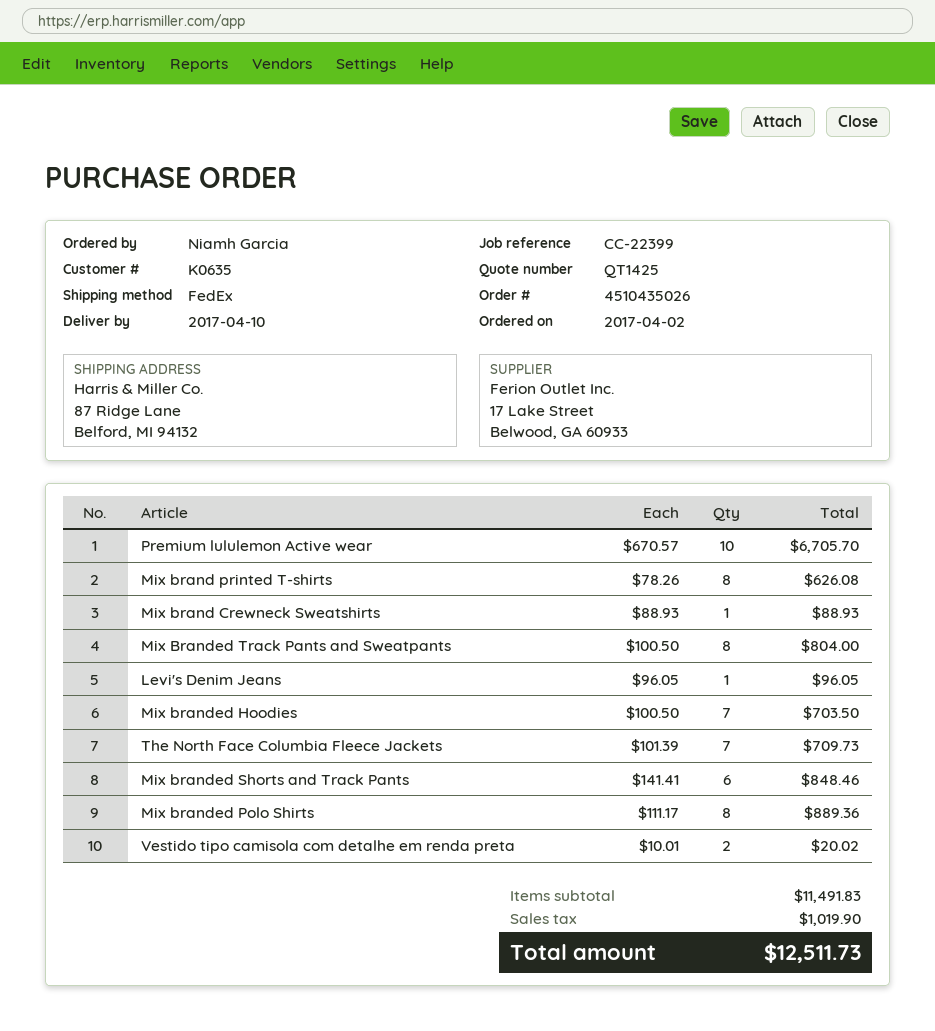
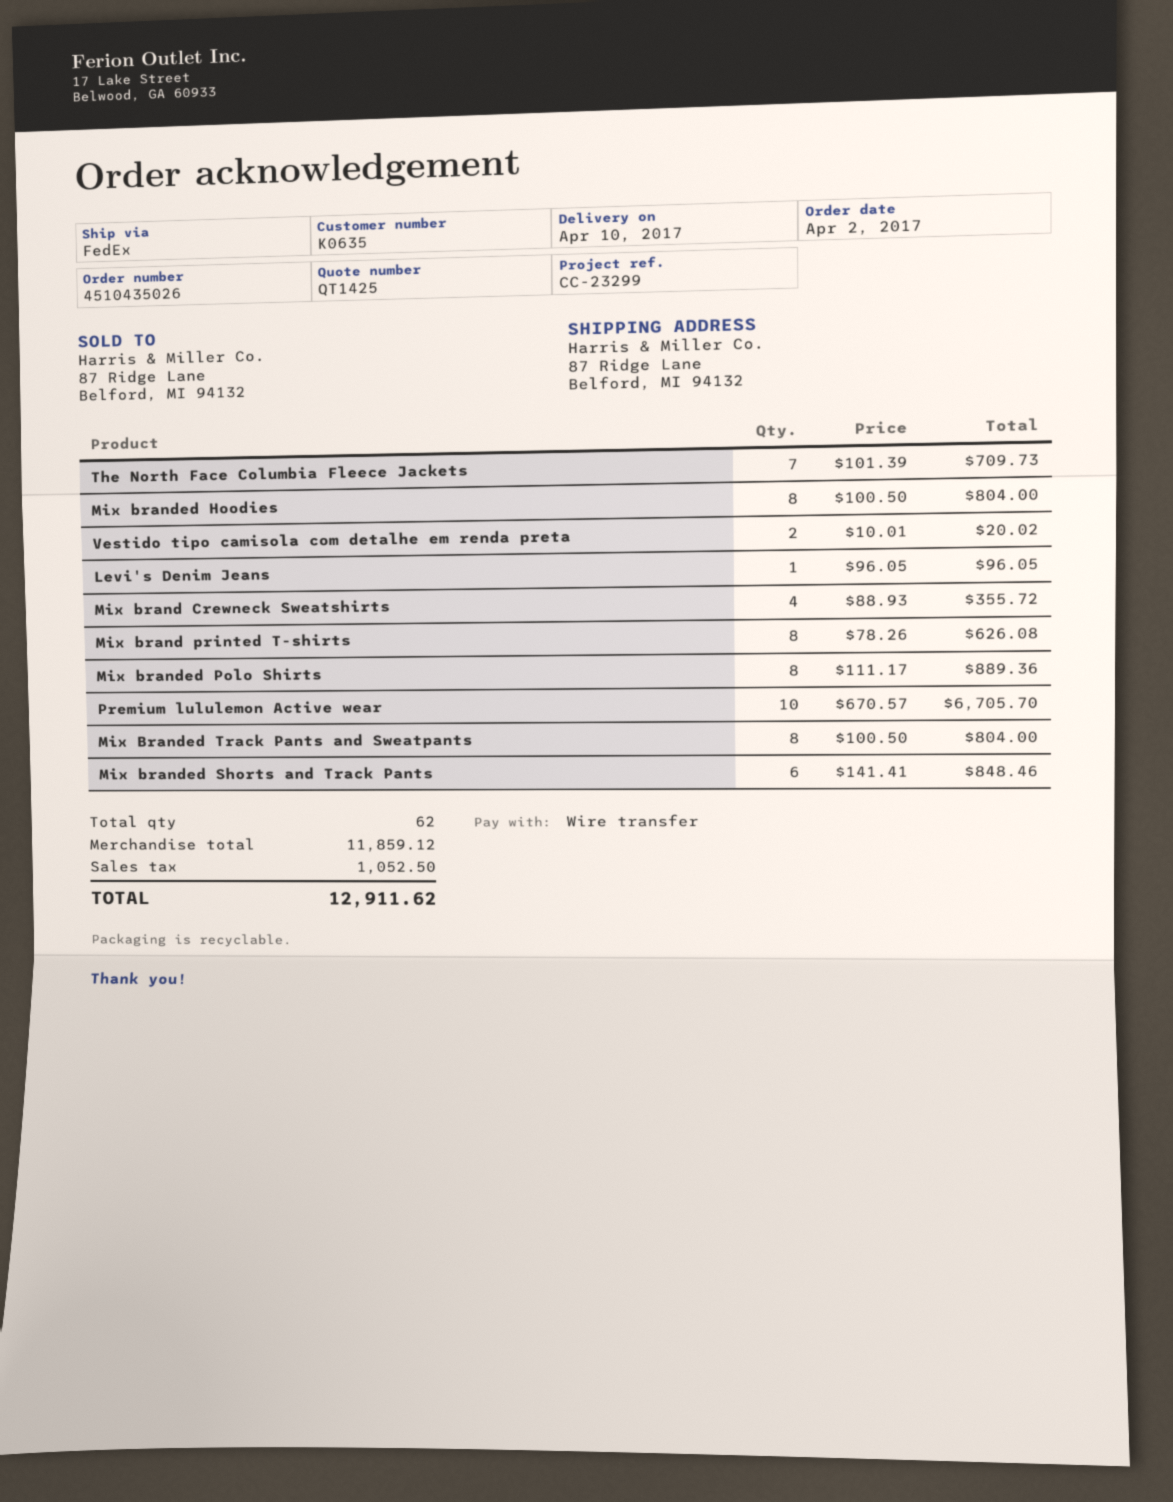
reference: CC-22399 -> CC-23299
Mix brand Crewneck Sweatshirts: 1 x 88.93 = 88.93 -> 4 x 88.93 = 355.72
Mix branded Hoodies: 7 x 100.50 = 703.50 -> 8 x 100.50 = 804.00
subtotal: 11491.83 -> 11859.12
tax: 1019.90 -> 1052.50
total: 12511.73 -> 12911.62

